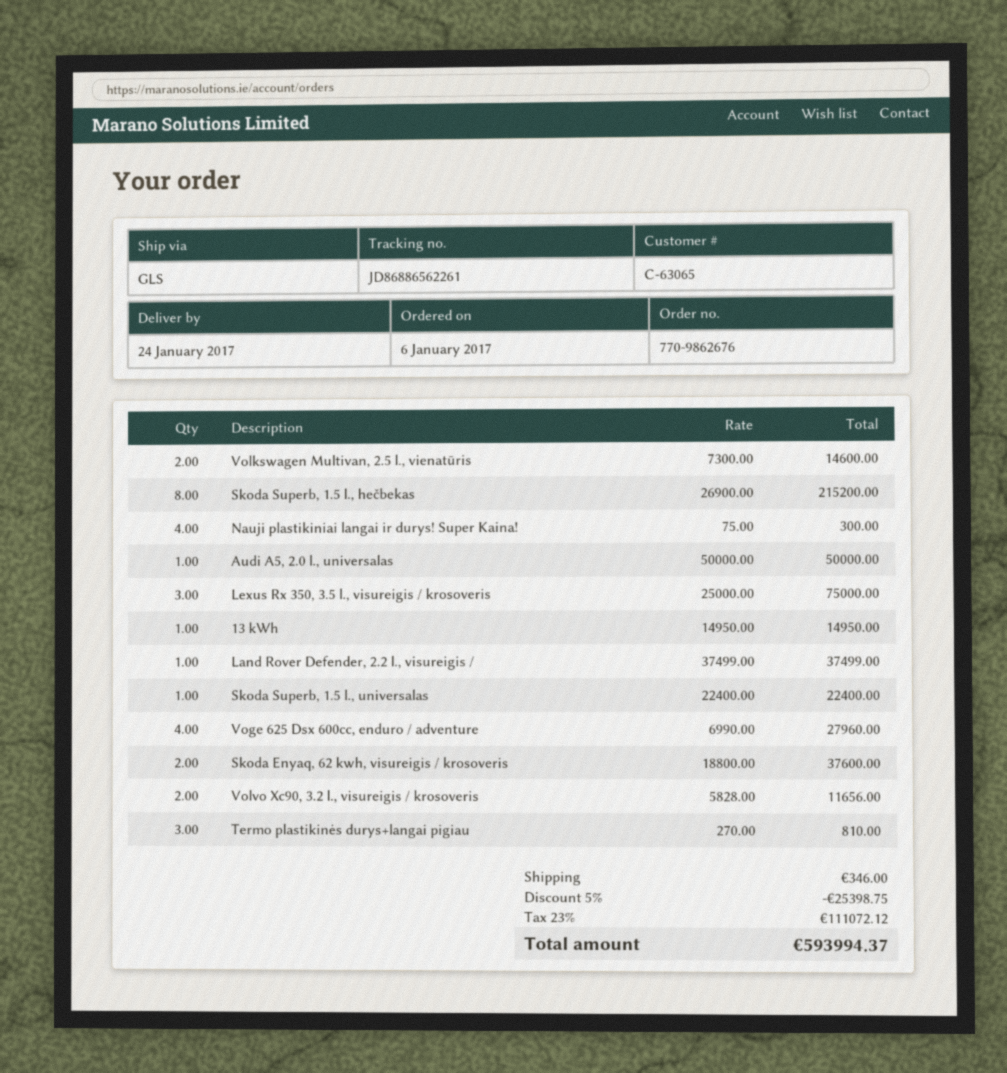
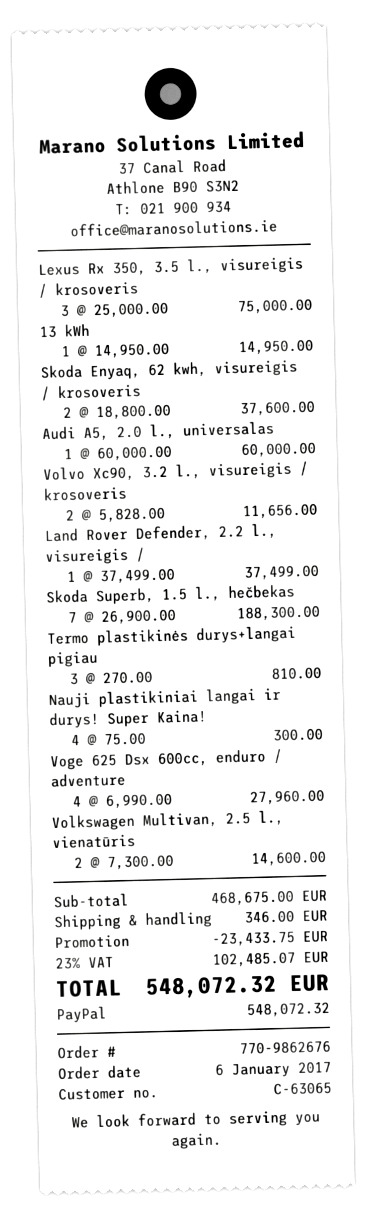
Skoda Superb, 1.5 l., hečbekas: 8 x 26900.00 = 215200.00 -> 7 x 26900.00 = 188300.00
Audi A5, 2.0 l., universalas: 1 x 50000.00 = 50000.00 -> 1 x 60000.00 = 60000.00
Skoda Superb, 1.5 l., universalas: 1 x 22400.00 = 22400.00 -> none
discount: 25398.75 -> 23433.75
tax: 23% = 111072.12 -> 23% = 102485.07
total: 593994.37 -> 548072.32

